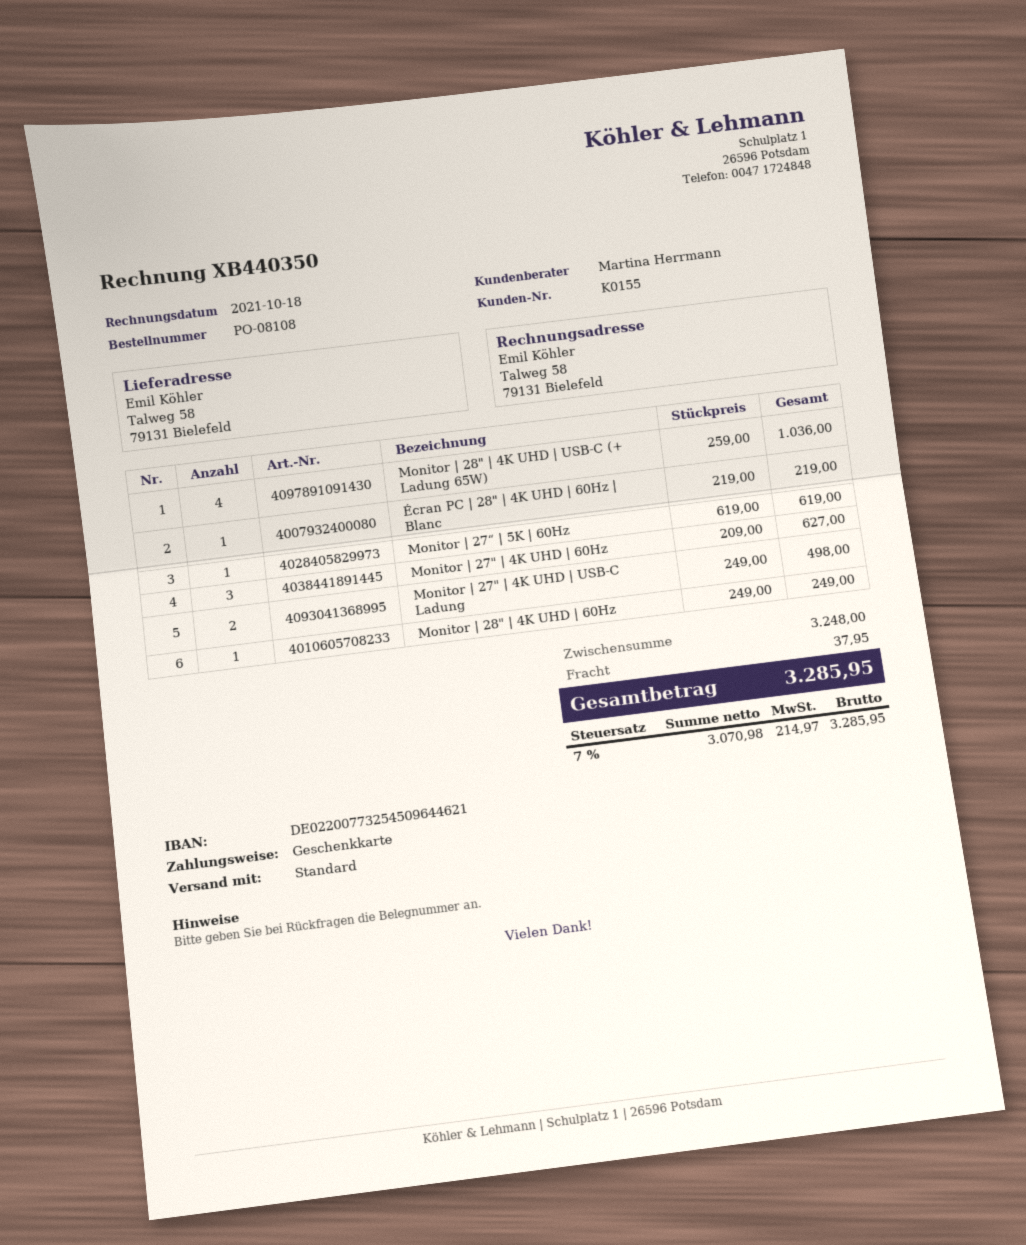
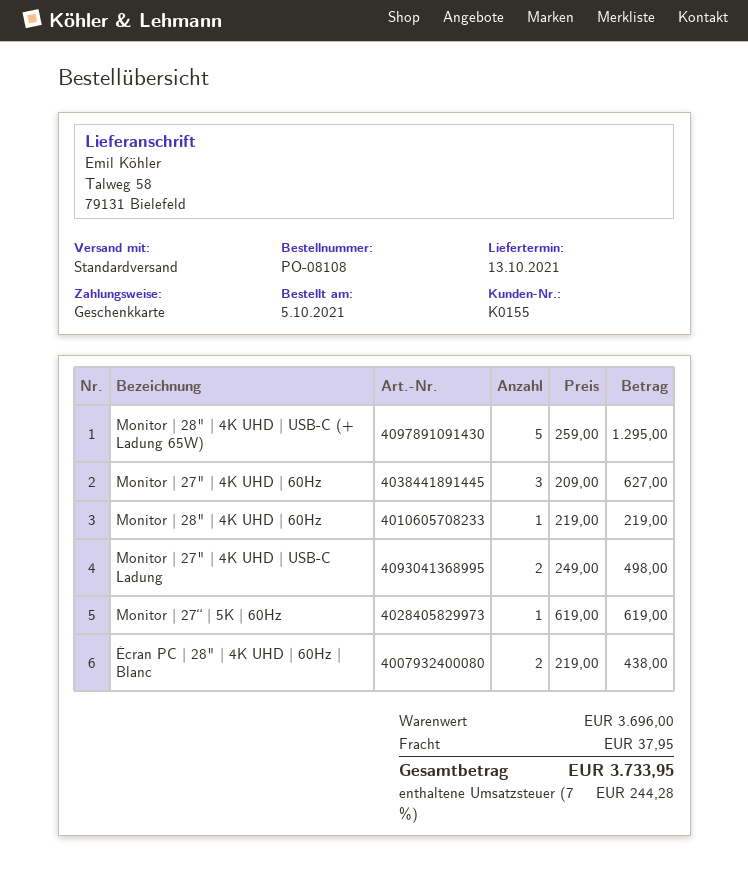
Monitor | 28" | 4K UHD | USB-C (+ Ladung 65W): 4 x 259.00 = 1036.00 -> 5 x 259.00 = 1295.00
Écran PC | 28" | 4K UHD | 60Hz | Blanc: 1 x 219.00 = 219.00 -> 2 x 219.00 = 438.00
Monitor | 28" | 4K UHD | 60Hz: 1 x 249.00 = 249.00 -> 1 x 219.00 = 219.00
subtotal: 3248.00 -> 3696.00
tax: 7% = 214.97 -> 7% = 244.28
total: 3285.95 -> 3733.95

